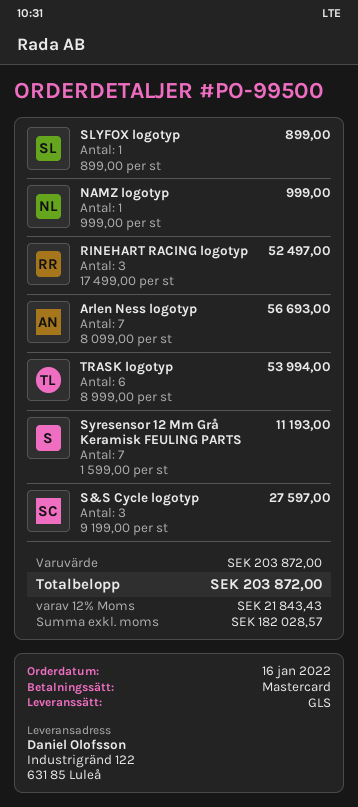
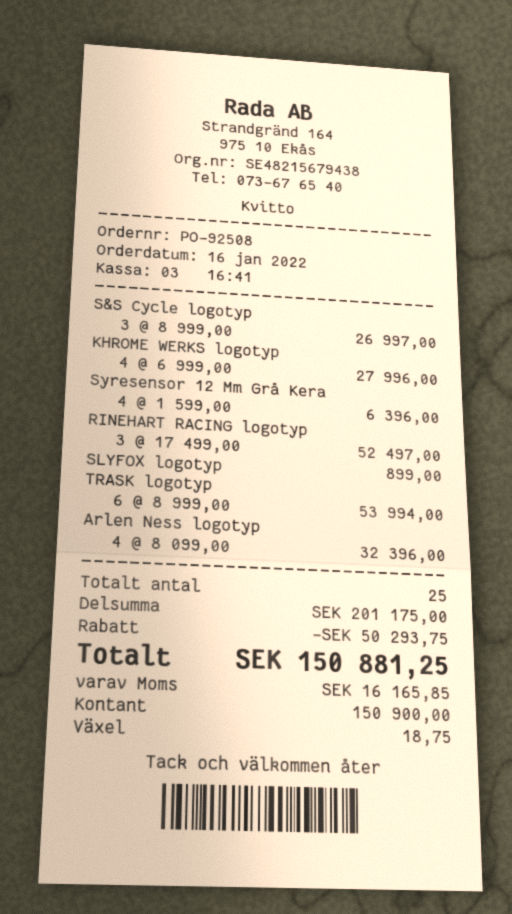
order number: PO-99500 -> PO-92508
payment method: Mastercard -> cash
NAMZ logotyp: 1 x 999.00 = 999.00 -> none
Arlen Ness logotyp: 7 x 8099.00 = 56693.00 -> 4 x 8099.00 = 32396.00
Syresensor 12 Mm Grå Keramisk FEULING PARTS: 7 x 1599.00 = 11193.00 -> 4 x 1599.00 = 6396.00
S&S Cycle logotyp: 3 x 9199.00 = 27597.00 -> 3 x 8999.00 = 26997.00
KHROME WERKS logotyp: none -> 4 x 6999.00 = 27996.00
subtotal: 203872.00 -> 201175.00
discount: none -> 50293.75
tax: 21843.43 -> 16165.85
total: 203872.00 -> 150881.25

